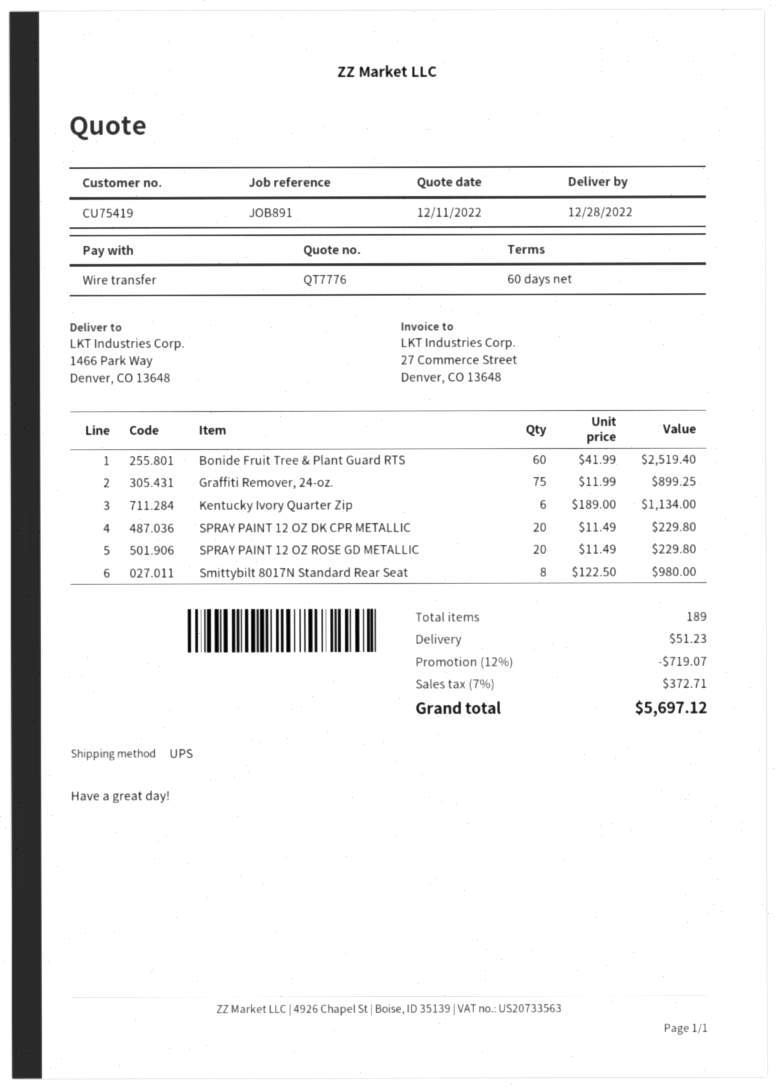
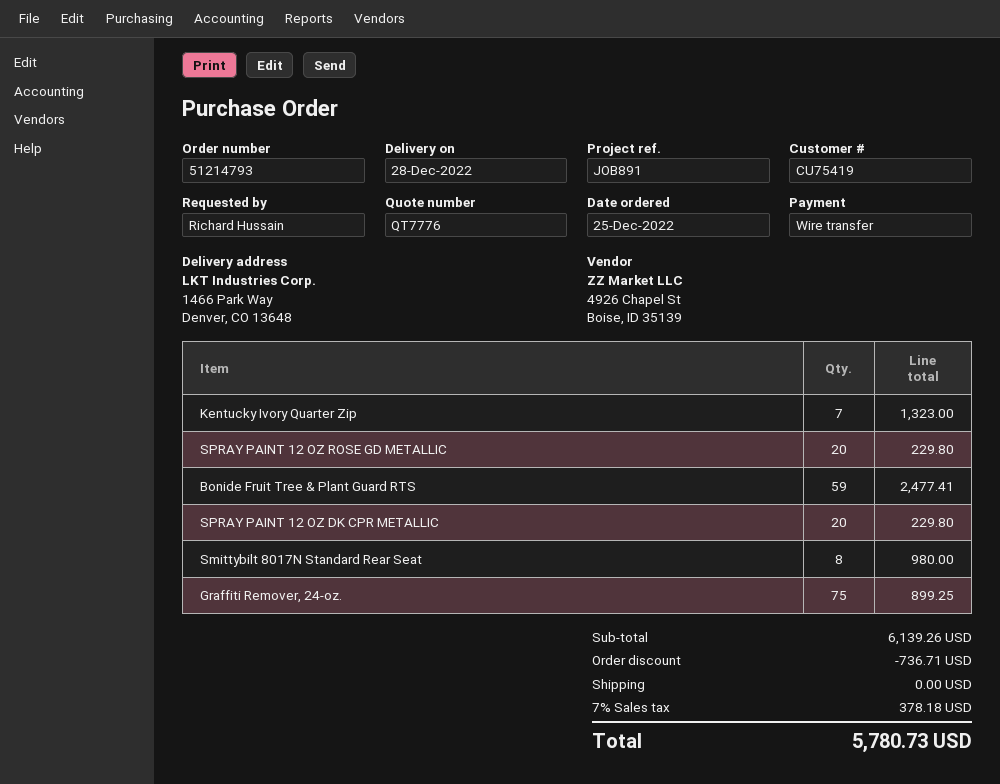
Bonide Fruit Tree & Plant Guard RTS: 60 for 2519.40 -> 59 for 2477.41
Kentucky Ivory Quarter Zip: 6 for 1134.00 -> 7 for 1323.00
discount: 719.07 -> 736.71
shipping: 51.23 -> 0.00
tax: 7% = 372.71 -> 7% = 378.18
total: 5697.12 -> 5780.73

